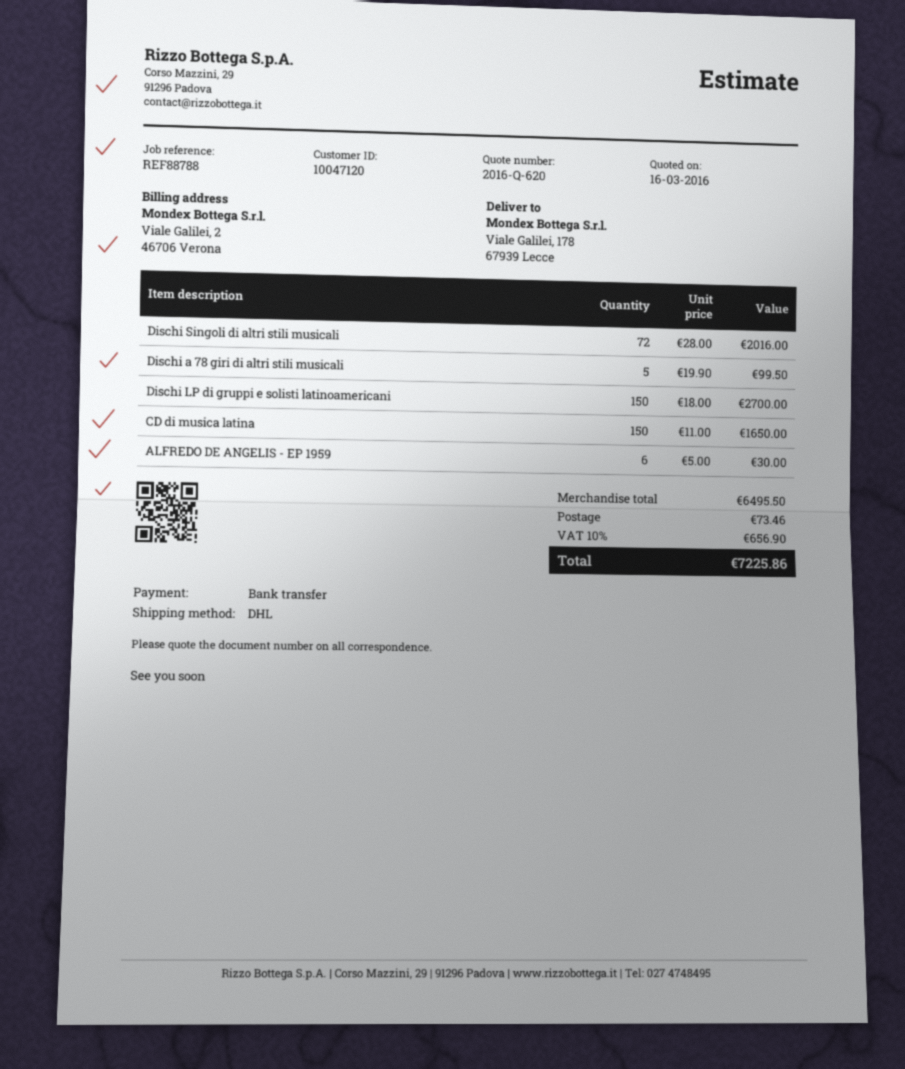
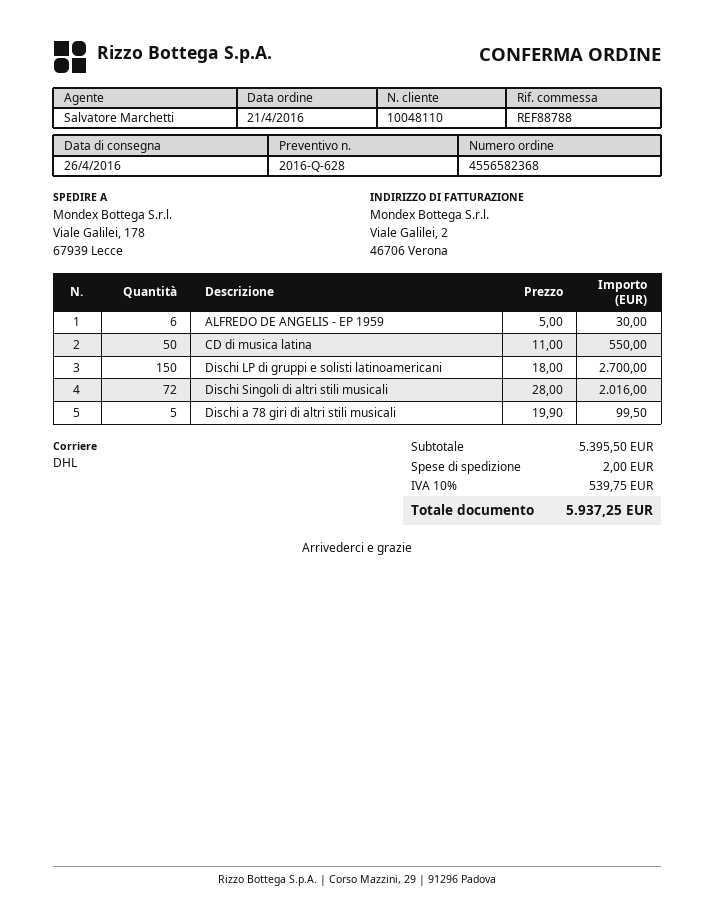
quote number: 2016-Q-620 -> 2016-Q-628
customer number: 10047120 -> 10048110
CD di musica latina: 150 x 11.00 = 1650.00 -> 50 x 11.00 = 550.00
subtotal: 6495.50 -> 5395.50
shipping: 73.46 -> 2.00
tax: 10% = 656.90 -> 10% = 539.75
total: 7225.86 -> 5937.25

